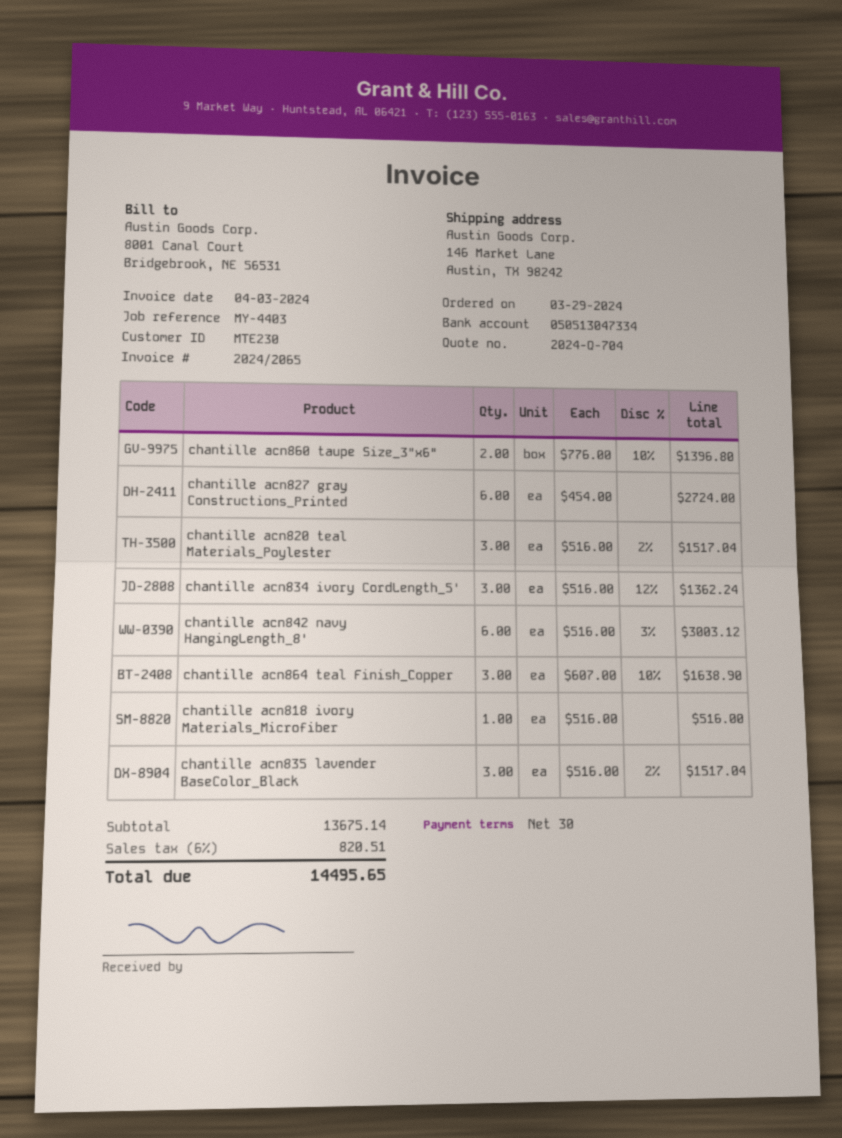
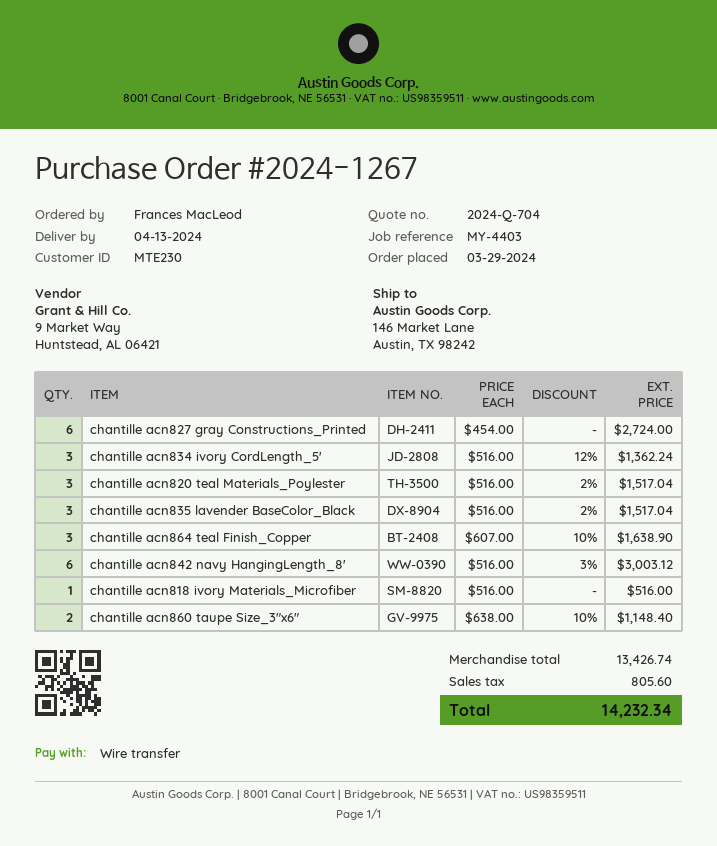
chantille acn860 taupe Size_3"x6": 2 x 776.00 - 10% = 1396.80 -> 2 x 638.00 - 10% = 1148.40
subtotal: 13675.14 -> 13426.74
tax: 820.51 -> 805.60
total: 14495.65 -> 14232.34

